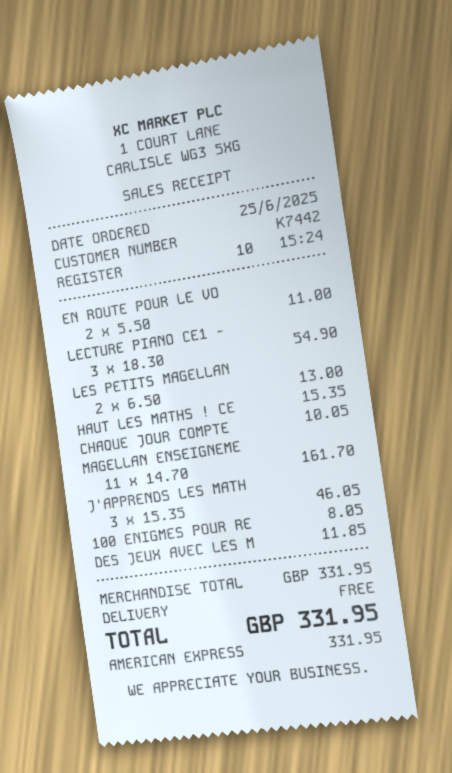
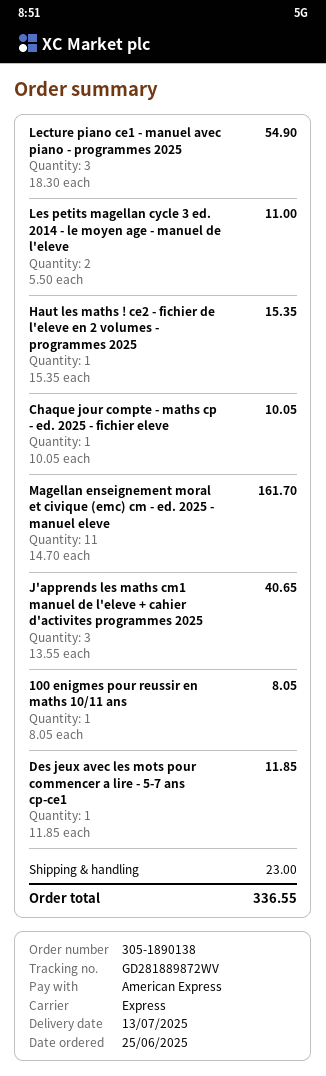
EN ROUTE POUR LE VO: 2 x 5.50 = 11.00 -> none
LES PETITS MAGELLAN: 2 x 6.50 = 13.00 -> 2 x 5.50 = 11.00
J'APPRENDS LES MATH: 3 x 15.35 = 46.05 -> 3 x 13.55 = 40.65
shipping: 0.00 -> 23.00
total: 331.95 -> 336.55

